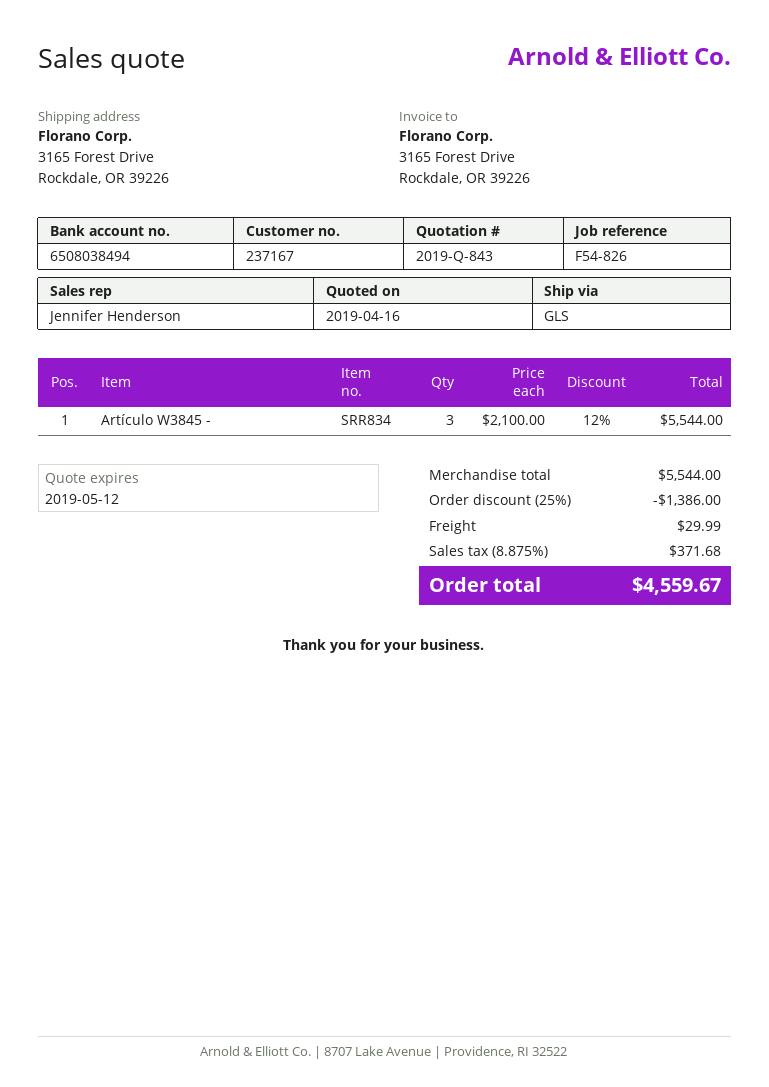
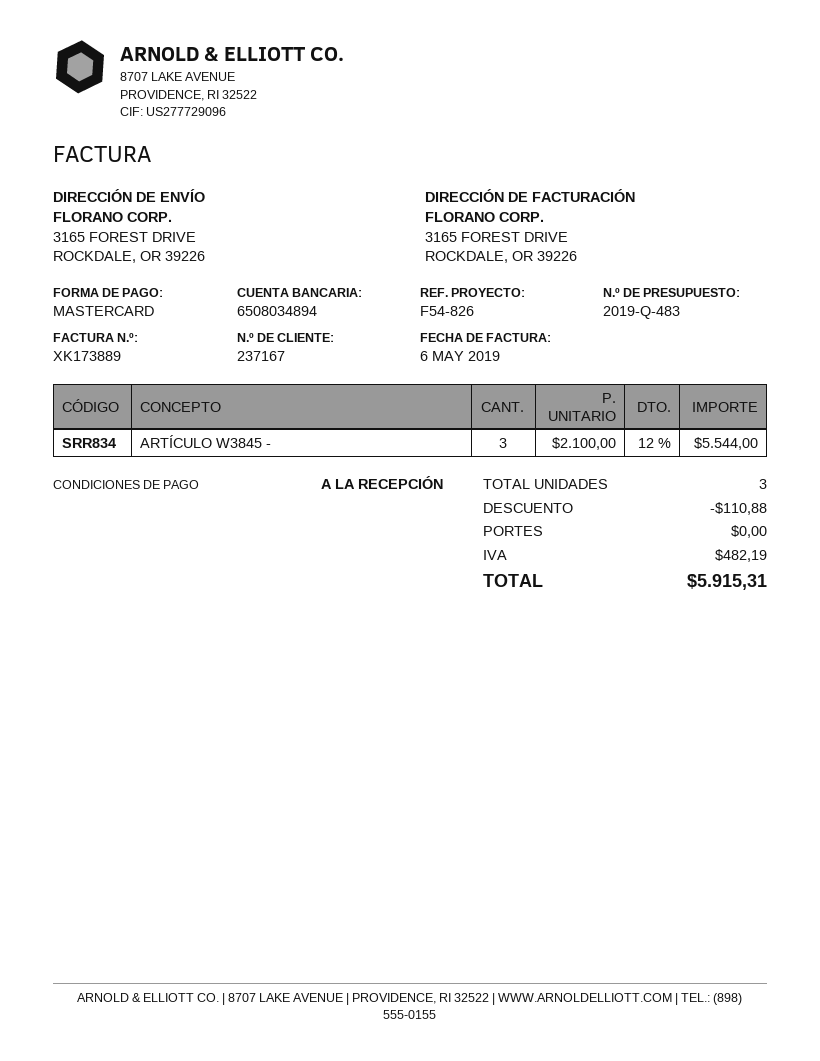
quote number: 2019-Q-843 -> 2019-Q-483
bank account: 6508038494 -> 6508034894
discount: 1386.00 -> 110.88
shipping: 29.99 -> 0.00
tax: 371.68 -> 482.19
total: 4559.67 -> 5915.31

